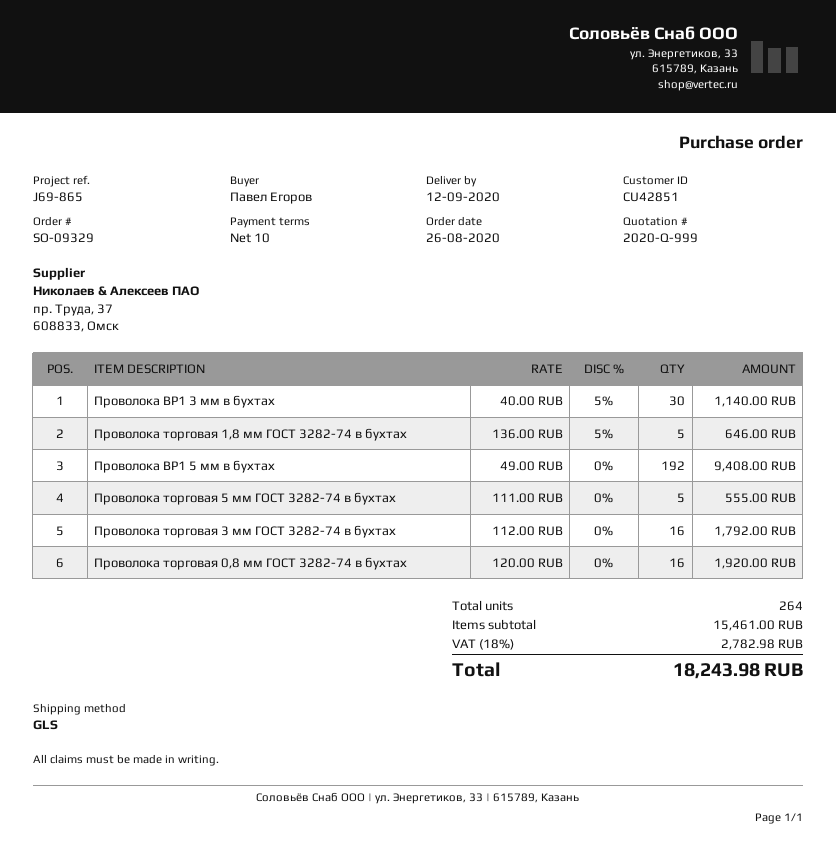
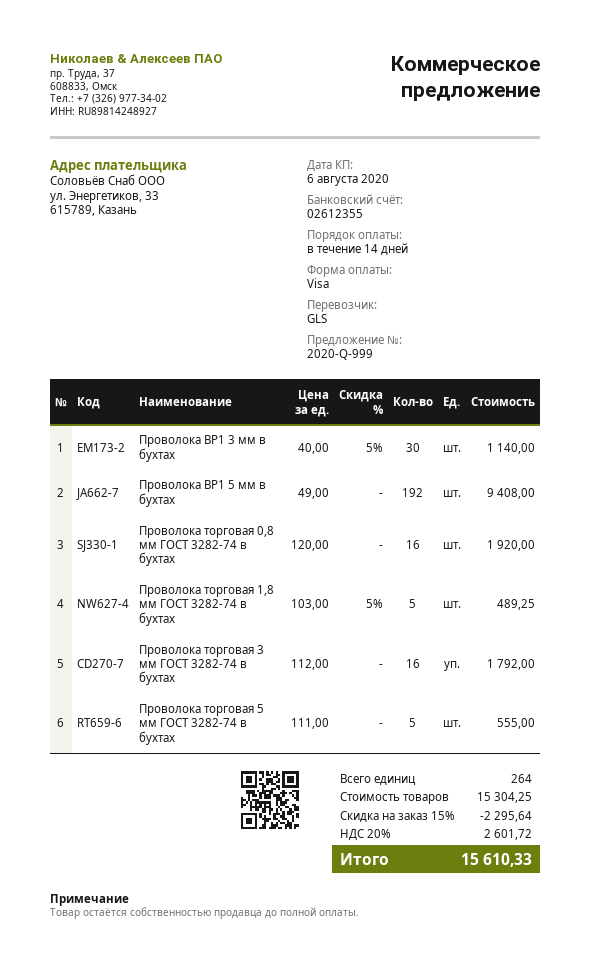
payment terms: 10 days -> 14 days
Проволока торговая 1,8 мм ГОСТ 3282-74 в бухтах: 5 x 136.00 - 5% = 646.00 -> 5 x 103.00 - 5% = 489.25
subtotal: 15461.00 -> 15304.25
discount: none -> 15% = 2295.64
tax: 18% = 2782.98 -> 20% = 2601.72
total: 18243.98 -> 15610.33

